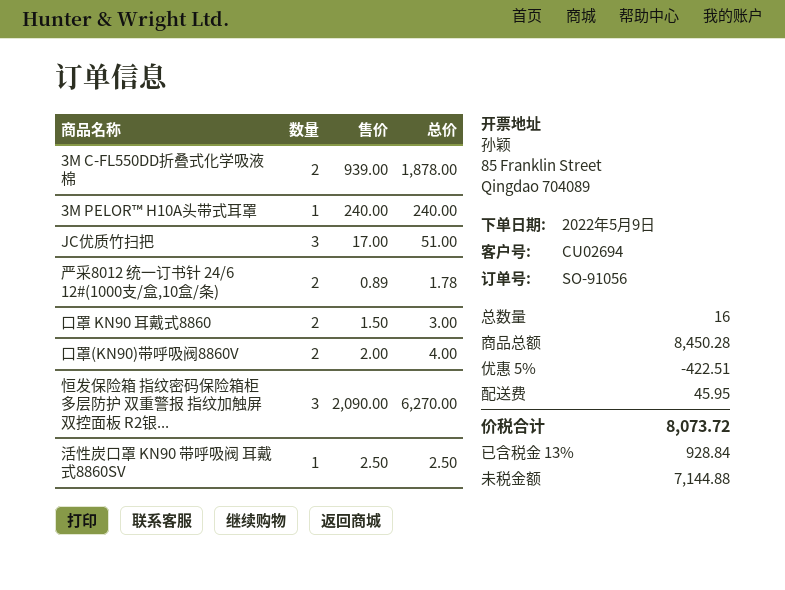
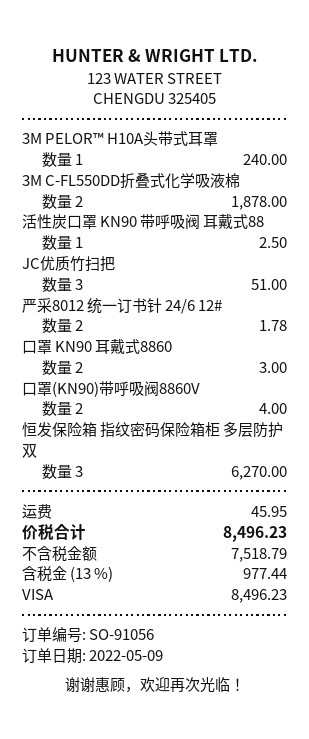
discount: 5% = 422.51 -> none
net: 7144.88 -> 7518.79
tax: 13% = 928.84 -> 13% = 977.44
total: 8073.72 -> 8496.23

